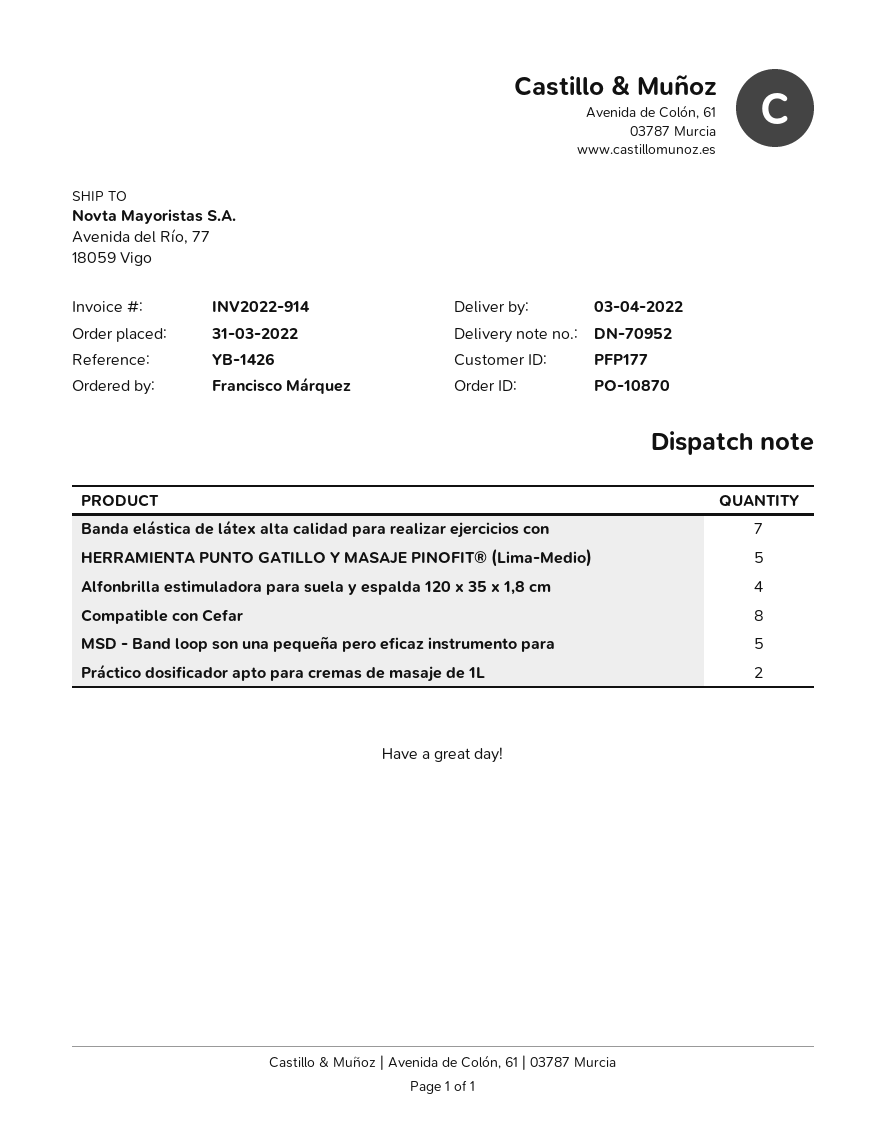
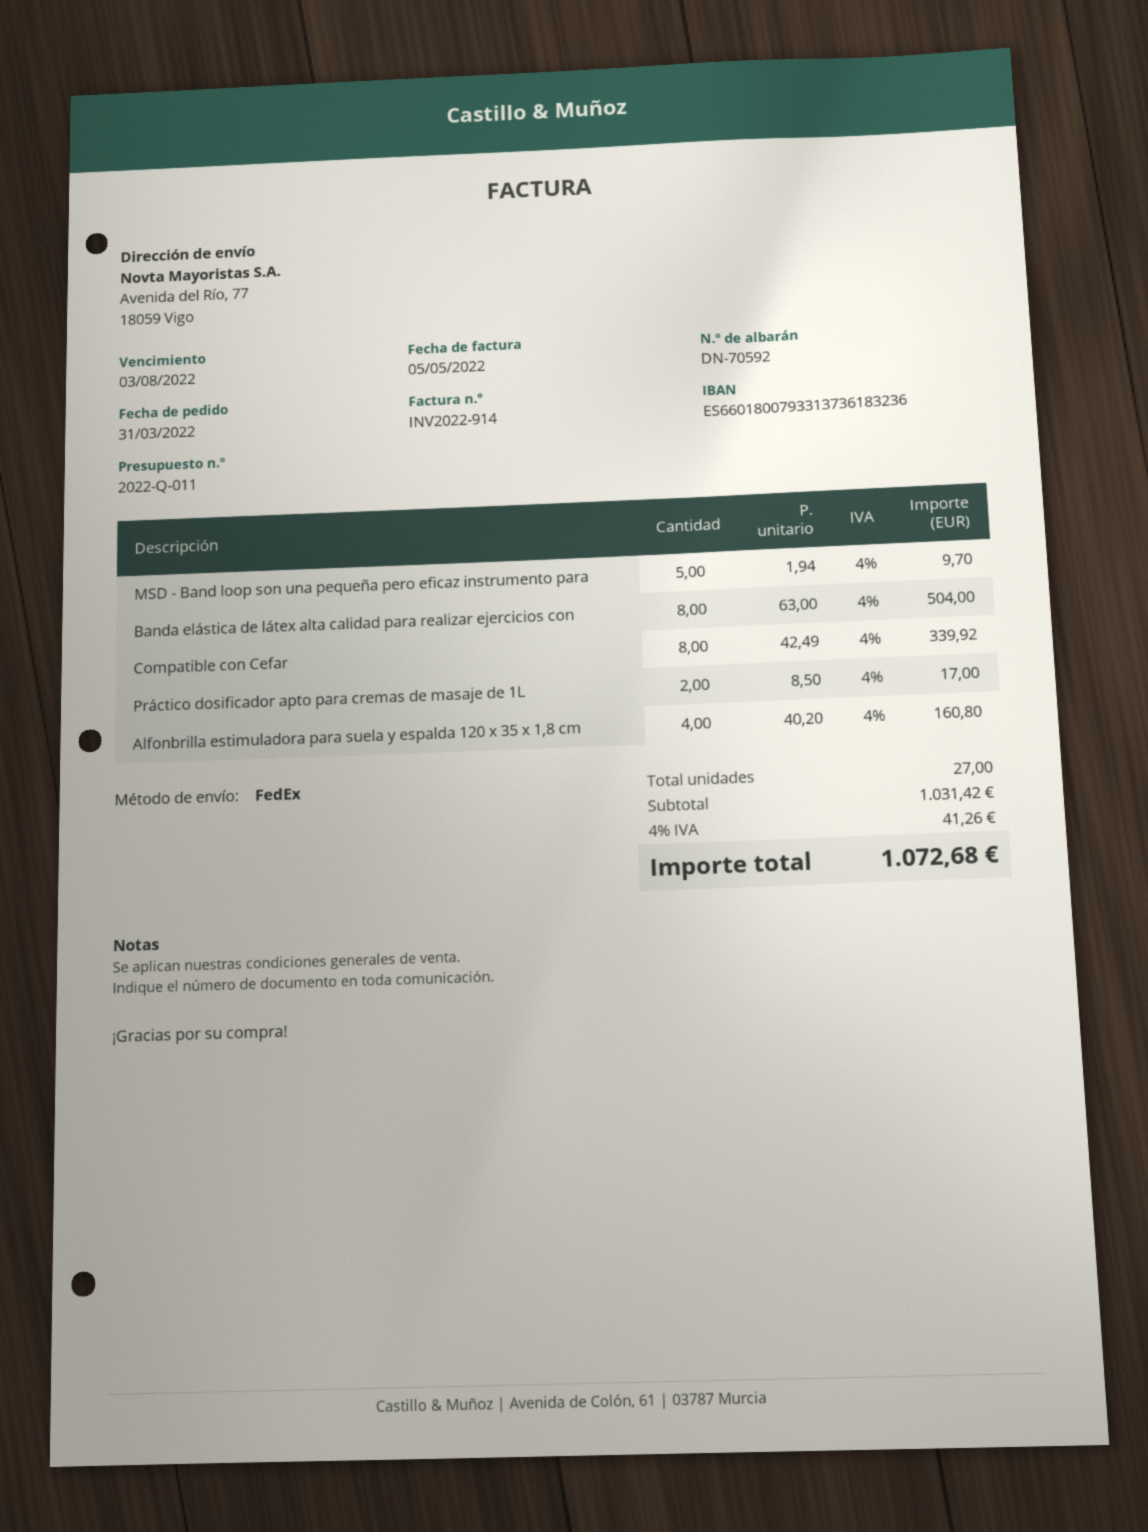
delivery note number: DN-70952 -> DN-70592
Banda elástica de látex alta calidad para realizar ejercicios con: 7 -> 8
HERRAMIENTA PUNTO GATILLO Y MASAJE PINOFIT® (Lima-Medio): 5 -> none

